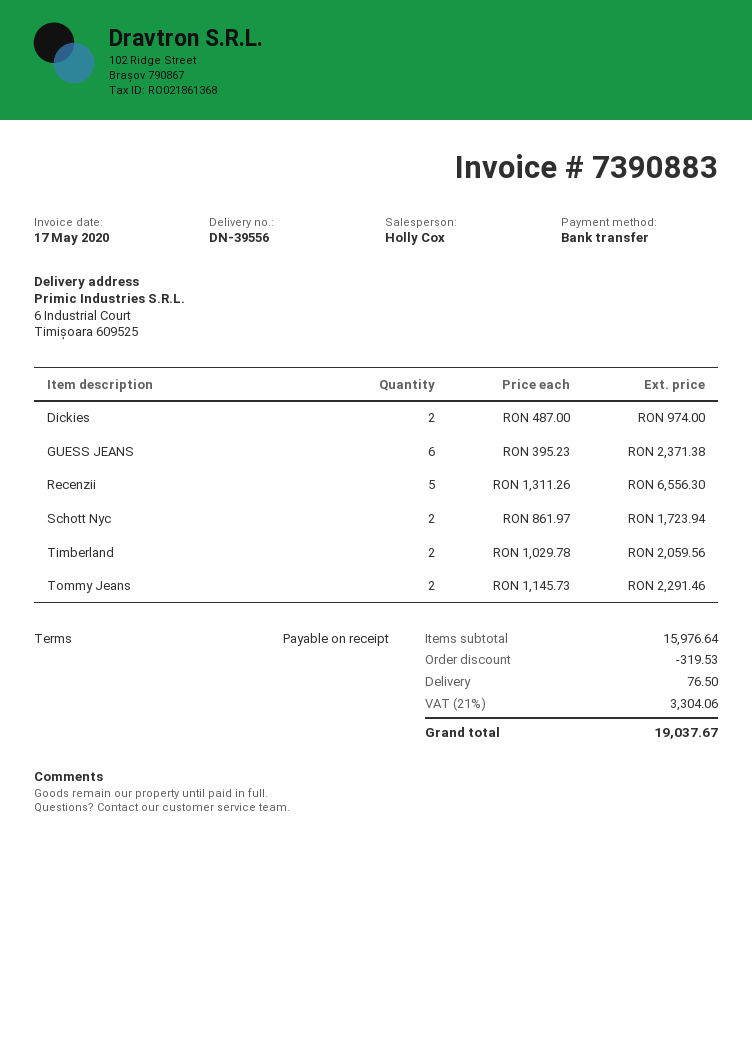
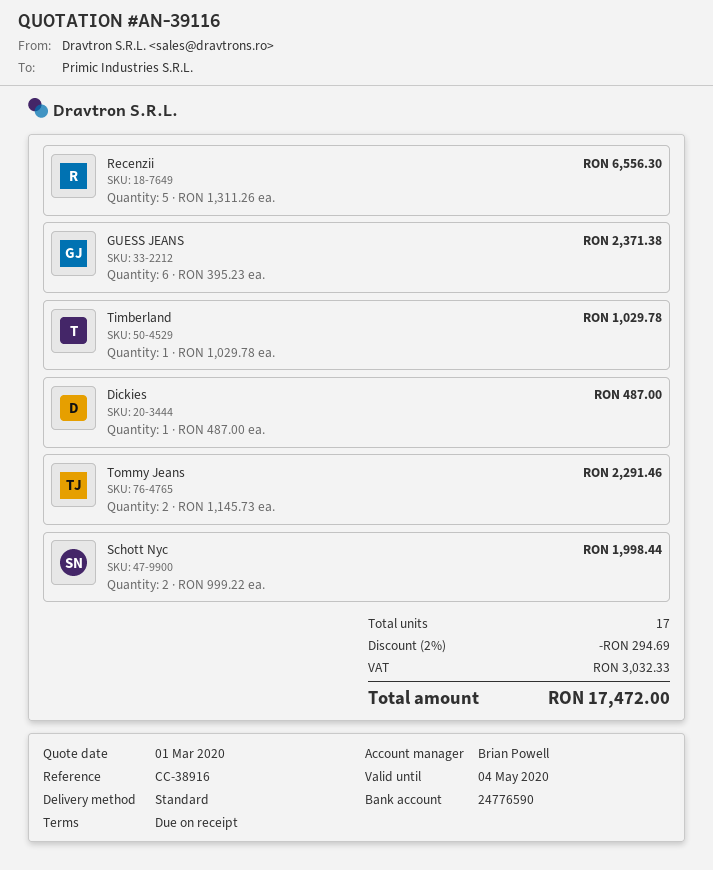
sales rep: Holly Cox -> Brian Powell
Dickies: 2 x 487.00 = 974.00 -> 1 x 487.00 = 487.00
Schott Nyc: 2 x 861.97 = 1723.94 -> 2 x 999.22 = 1998.44
Timberland: 2 x 1029.78 = 2059.56 -> 1 x 1029.78 = 1029.78
discount: 319.53 -> 294.69
shipping: 76.50 -> none
tax: 3304.06 -> 3032.33
total: 19037.67 -> 17472.00

